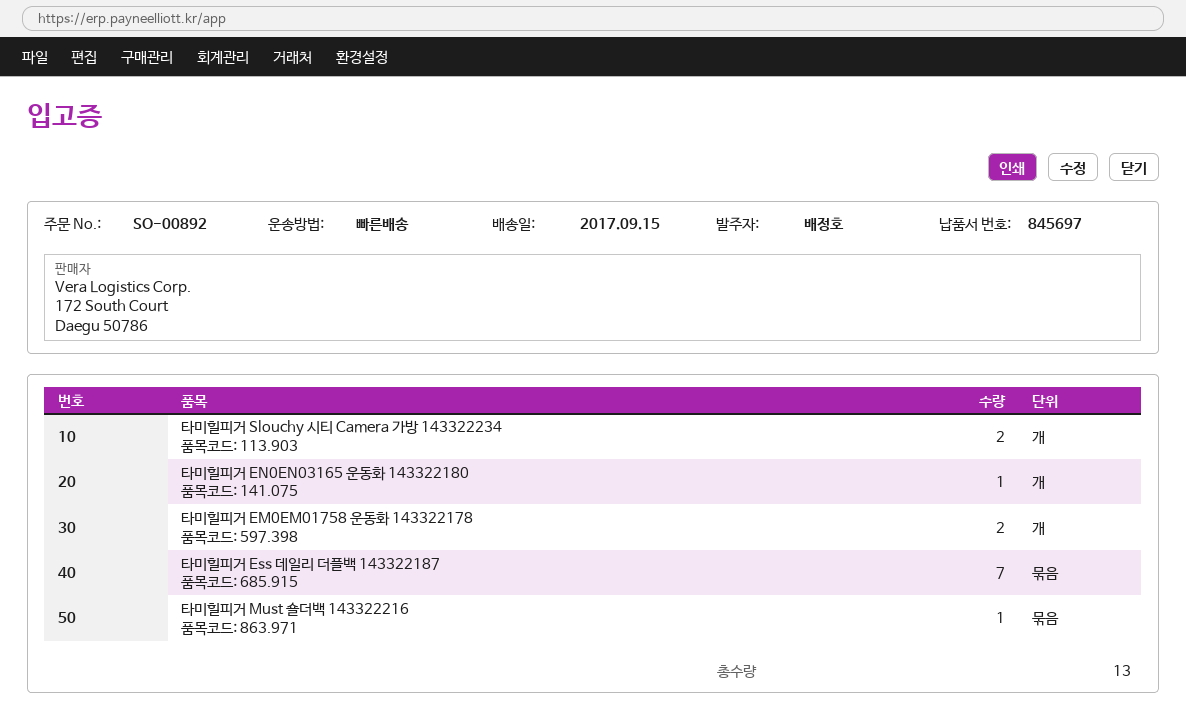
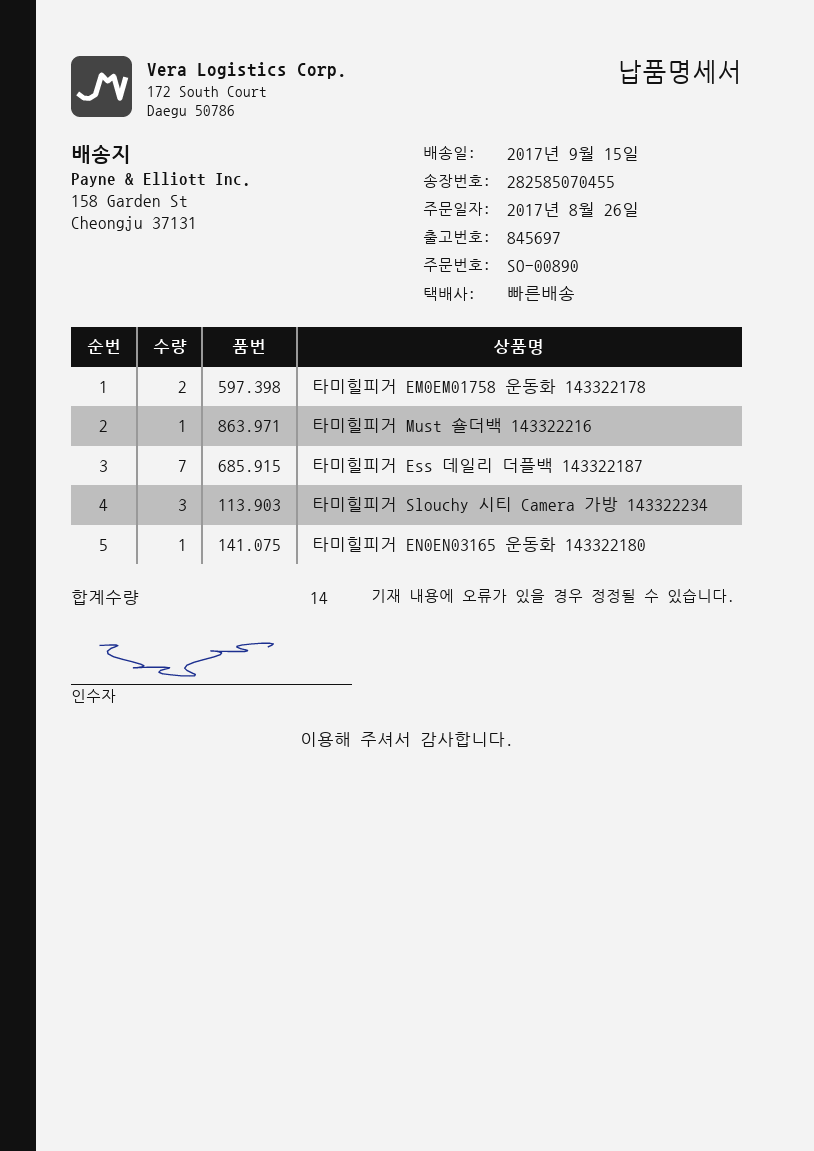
order number: SO-00892 -> SO-00890
타미힐피거 Slouchy 시티 Camera 가방 143322234: 2 -> 3
total quantity: 13 -> 14

